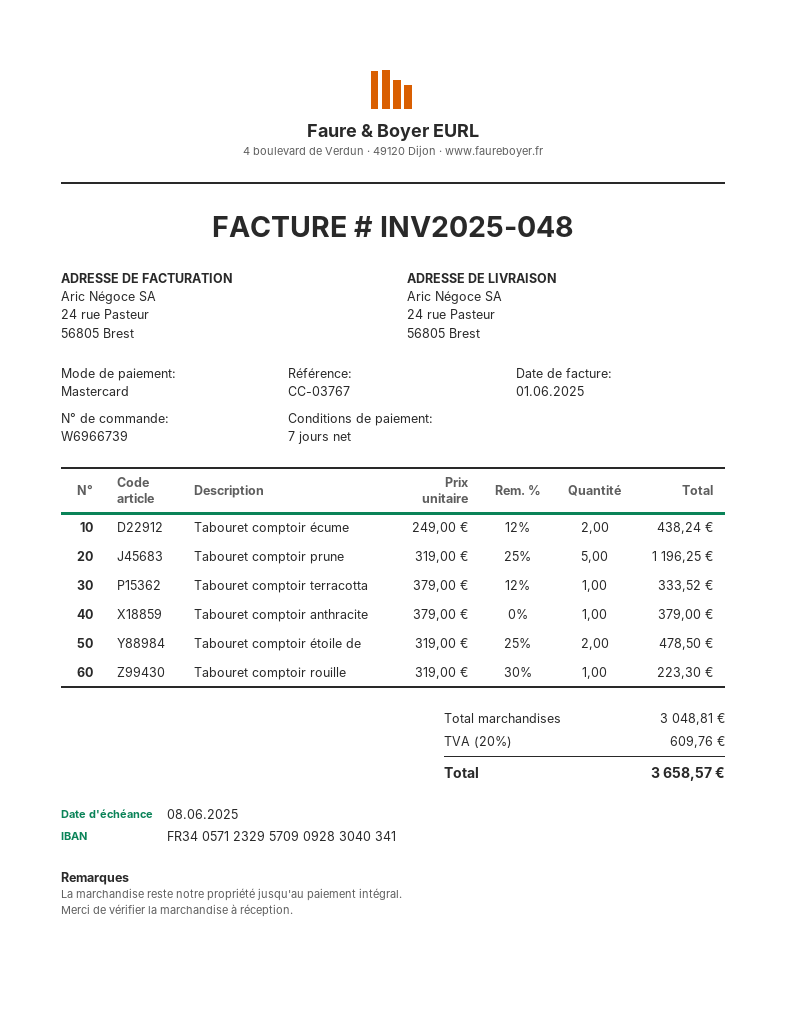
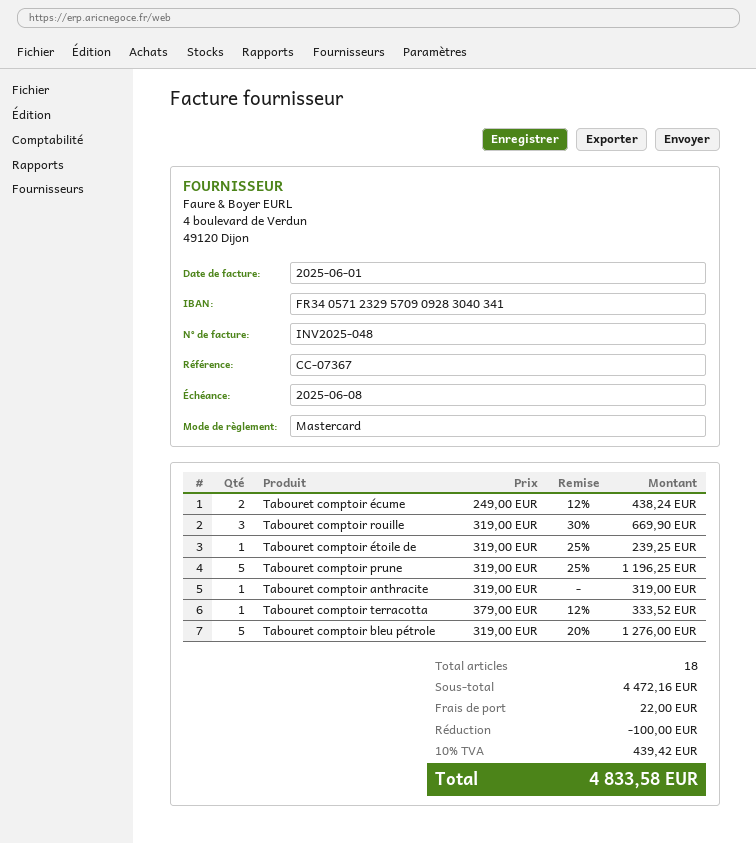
reference: CC-03767 -> CC-07367
Tabouret comptoir anthracite: 1 x 379.00 = 379.00 -> 1 x 319.00 = 319.00
Tabouret comptoir étoile de: 2 x 319.00 - 25% = 478.50 -> 1 x 319.00 - 25% = 239.25
Tabouret comptoir rouille: 1 x 319.00 - 30% = 223.30 -> 3 x 319.00 - 30% = 669.90
Tabouret comptoir bleu pétrole: none -> 5 x 319.00 - 20% = 1276.00
subtotal: 3048.81 -> 4472.16
discount: none -> 100.00
shipping: none -> 22.00
tax: 20% = 609.76 -> 10% = 439.42
total: 3658.57 -> 4833.58

